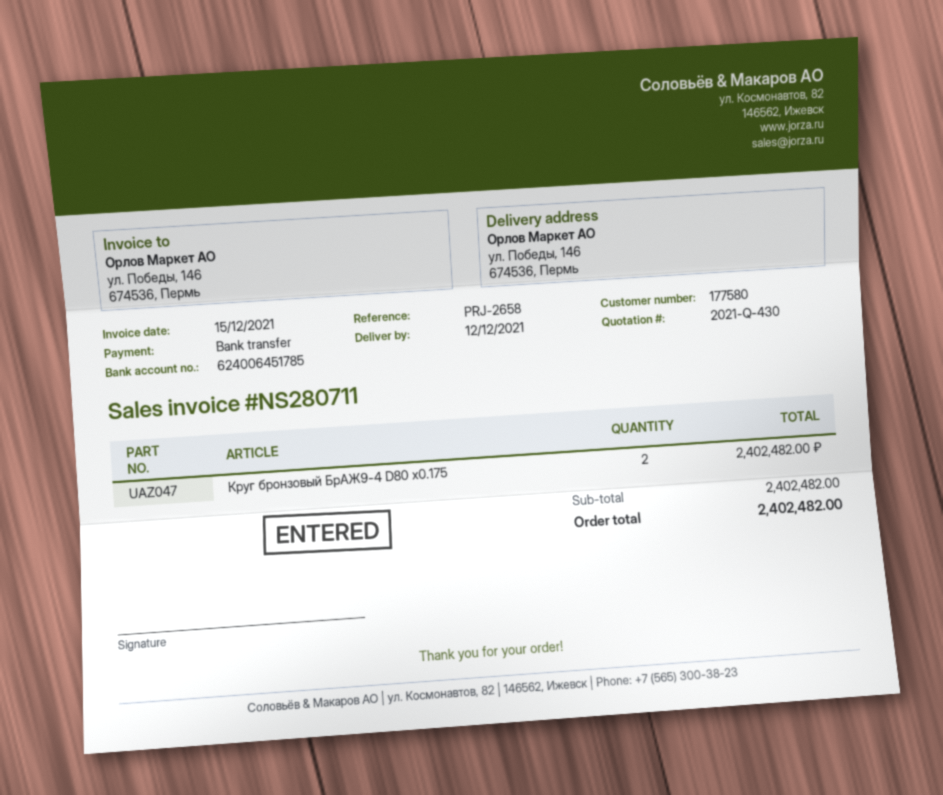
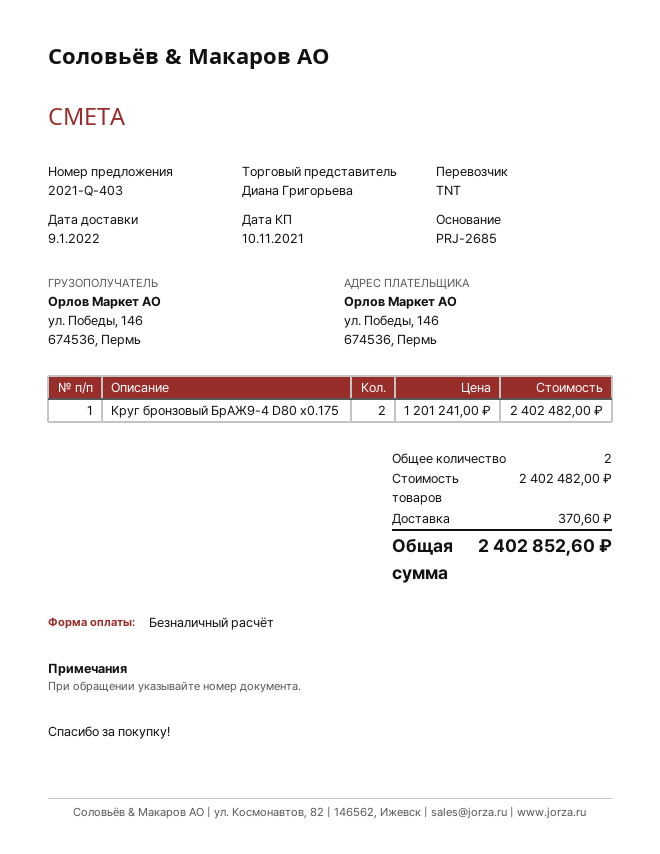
quote number: 2021-Q-430 -> 2021-Q-403
delivery date: 2021-12-12 -> 2022-01-09
reference: PRJ-2658 -> PRJ-2685
shipping: none -> 370.60
total: 2402482.00 -> 2402852.60

